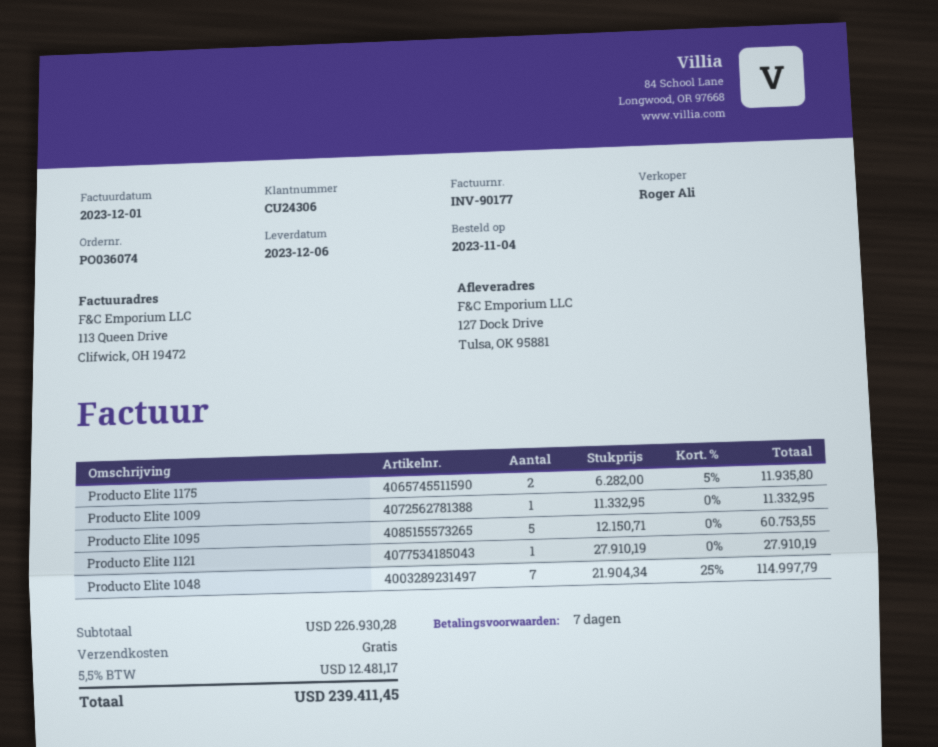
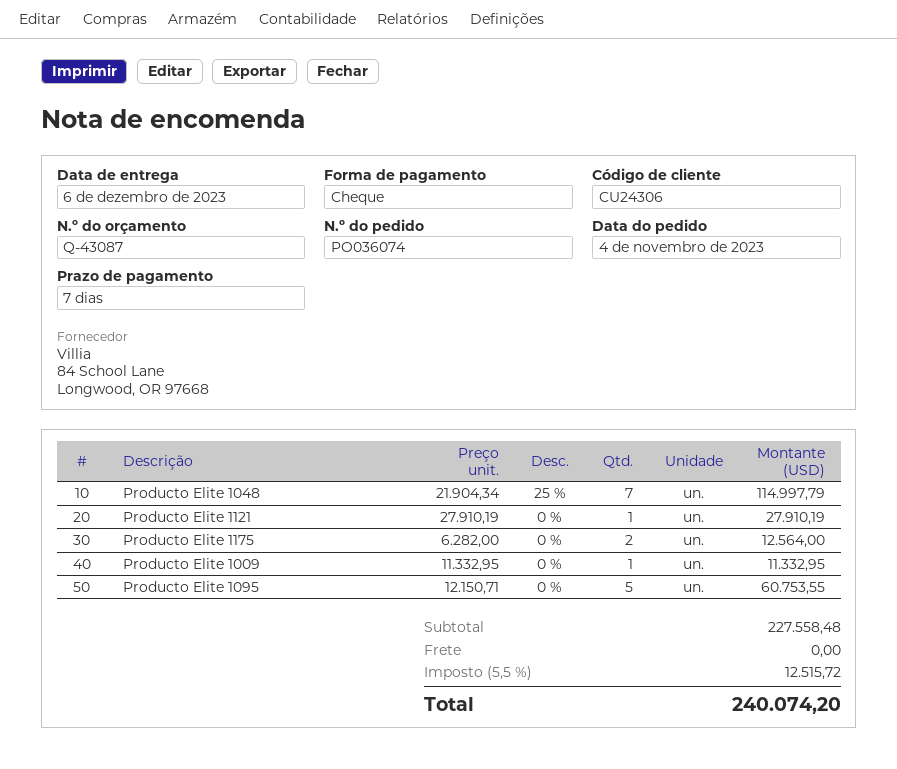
Producto Elite 1175: 2 x 6282.00 - 5% = 11935.80 -> 2 x 6282.00 = 12564.00
subtotal: 226930.28 -> 227558.48
tax: 5.5% = 12481.17 -> 5.5% = 12515.72
total: 239411.45 -> 240074.20

